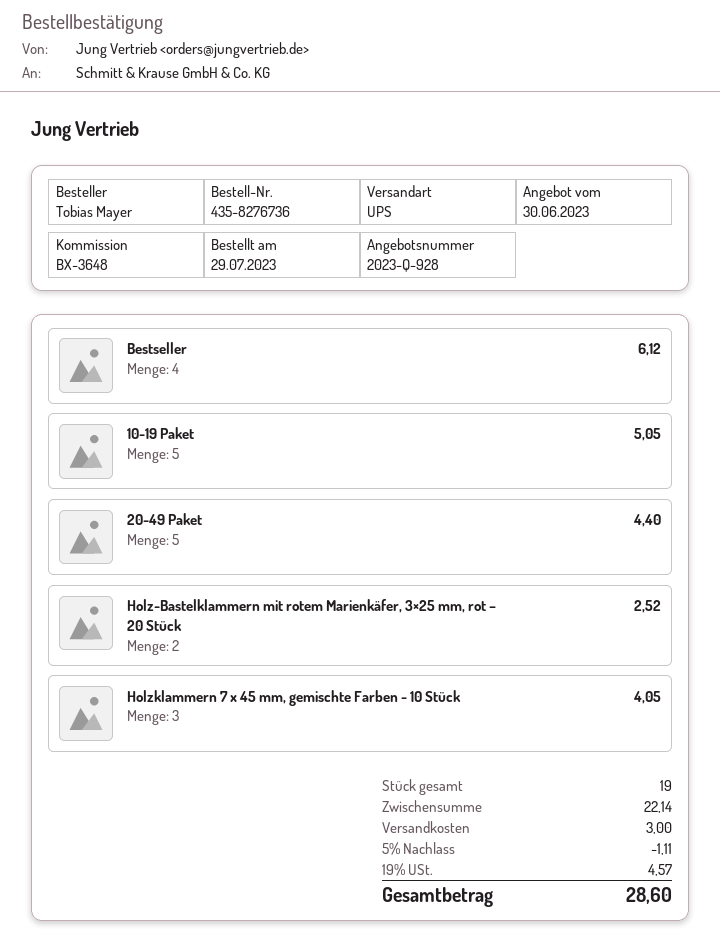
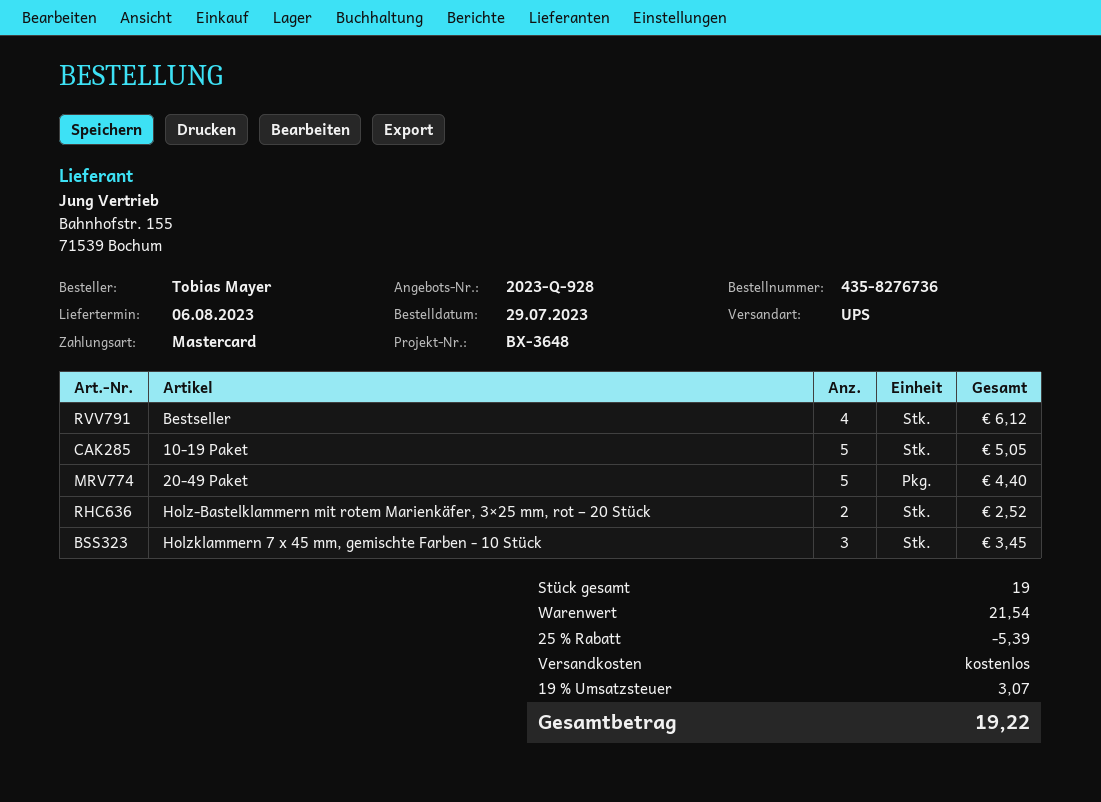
Holzklammern 7 x 45 mm, gemischte Farben - 10 Stück: 3 for 4.05 -> 3 for 3.45
subtotal: 22.14 -> 21.54
discount: 5% = 1.11 -> 25% = 5.39
shipping: 3.00 -> 0.00
tax: 19% = 4.57 -> 19% = 3.07
total: 28.60 -> 19.22

